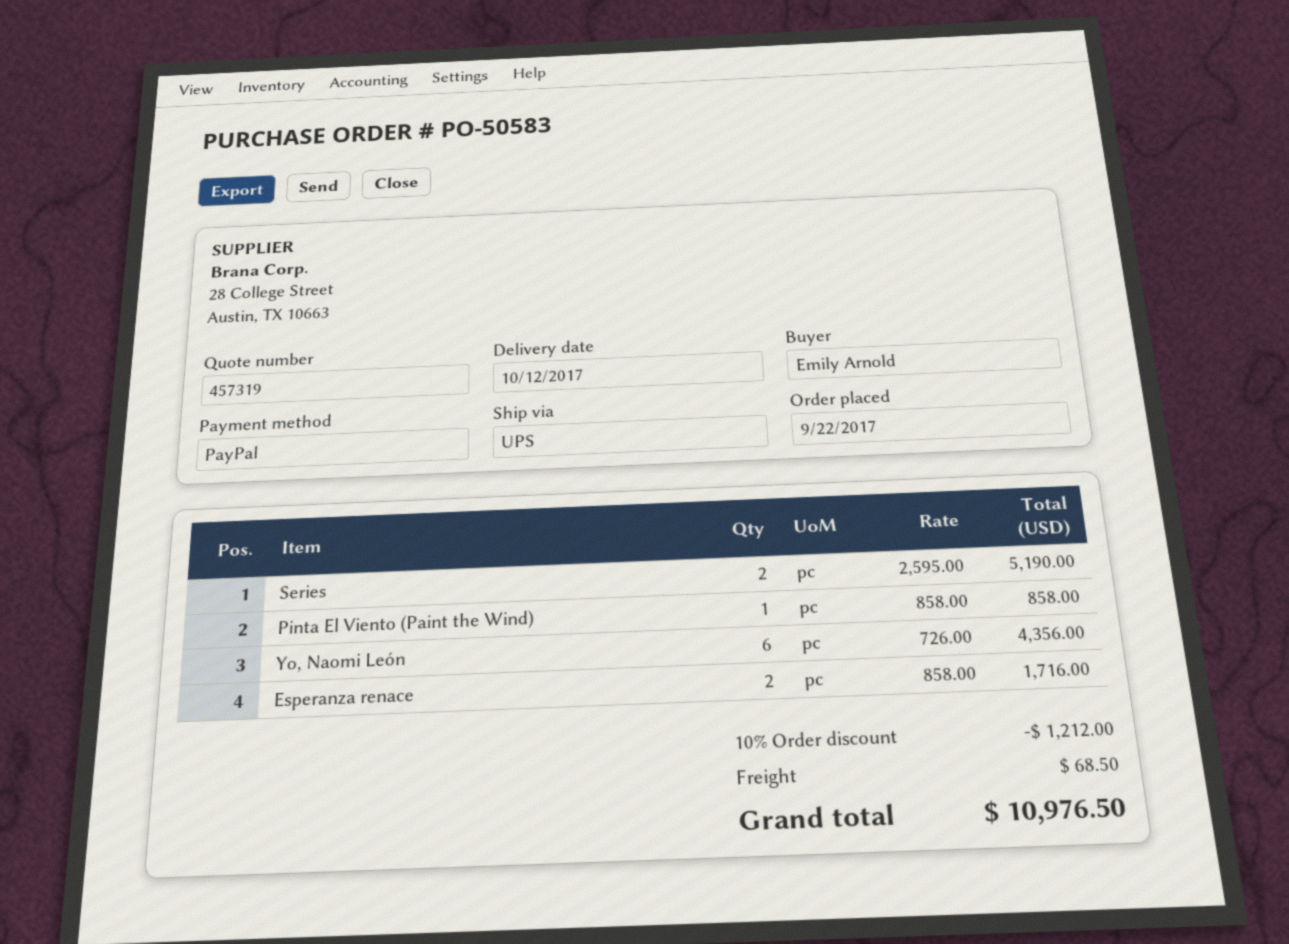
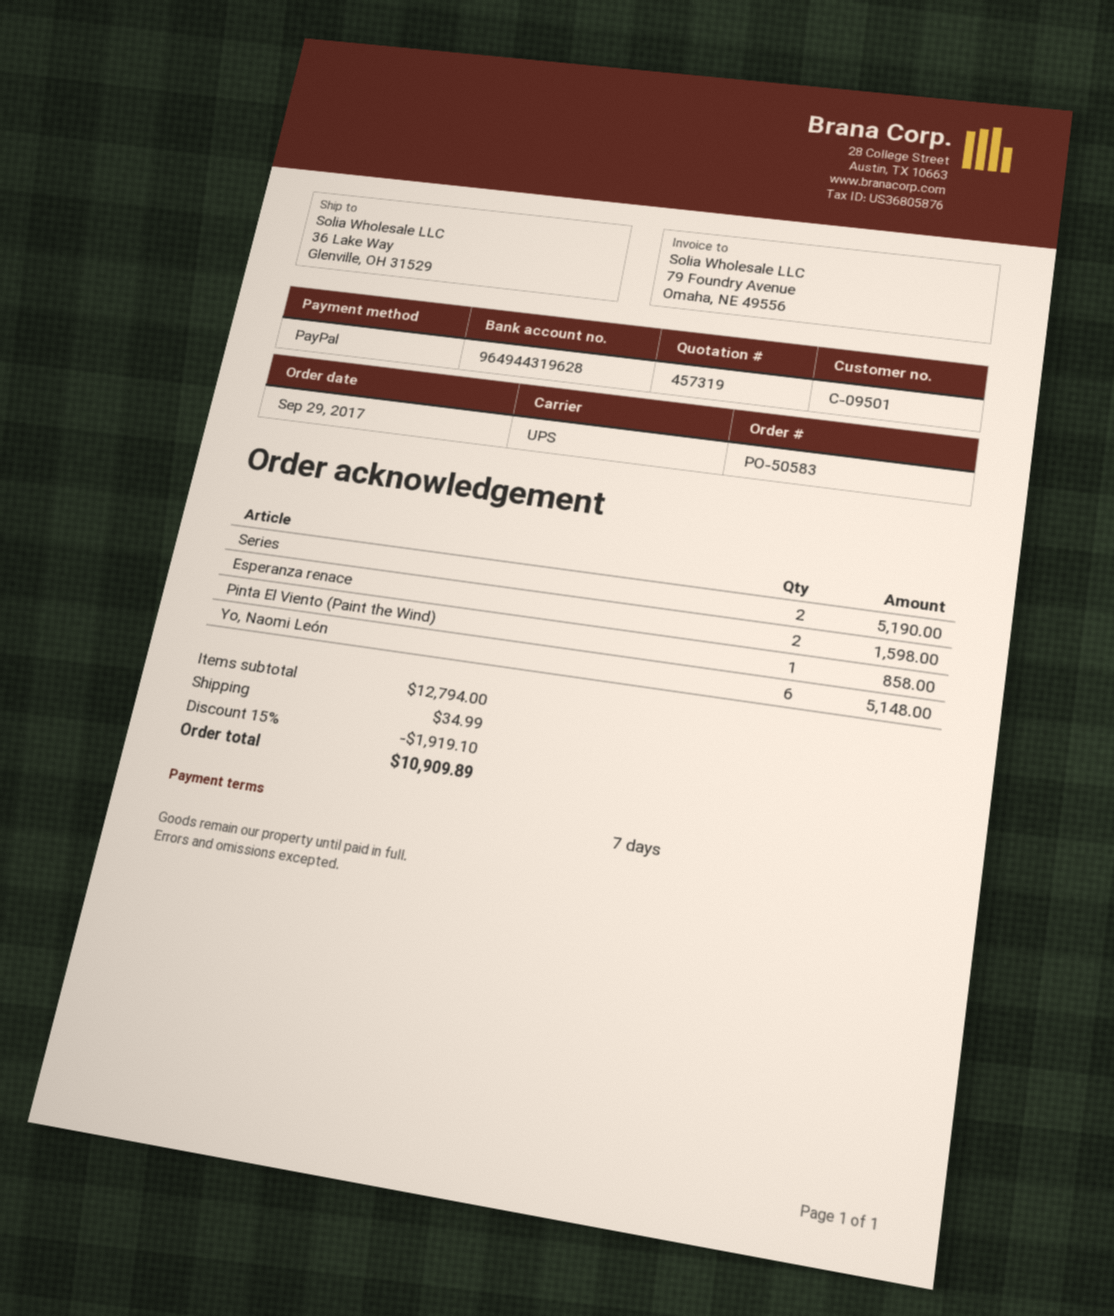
order date: 2017-09-22 -> 2017-09-29
Yo, Naomi León: 6 for 4356.00 -> 6 for 5148.00
Esperanza renace: 2 for 1716.00 -> 2 for 1598.00
discount: 10% = 1212.00 -> 15% = 1919.10
shipping: 68.50 -> 34.99
total: 10976.50 -> 10909.89

